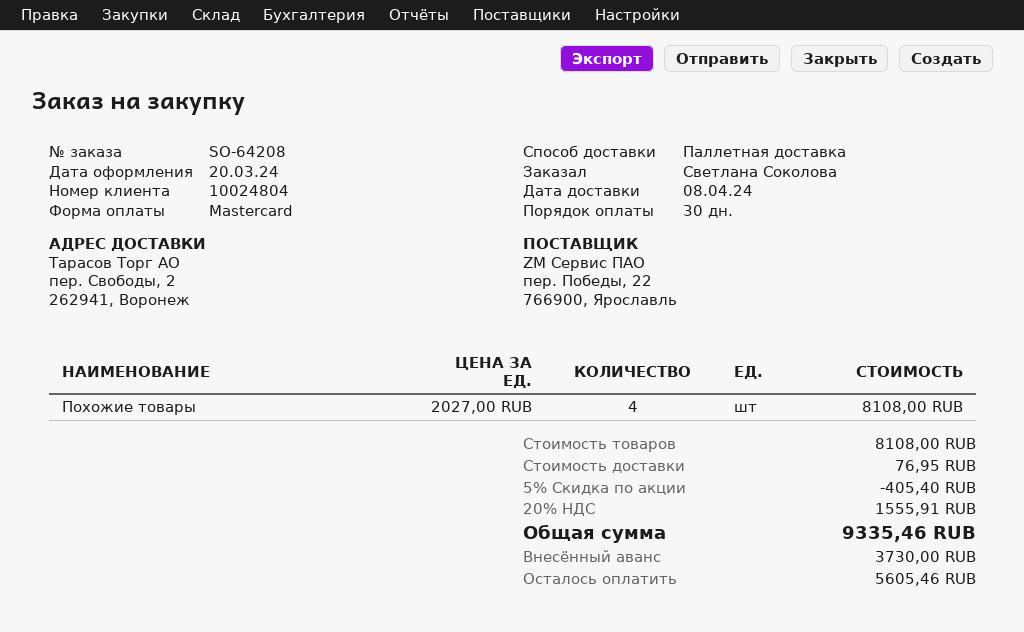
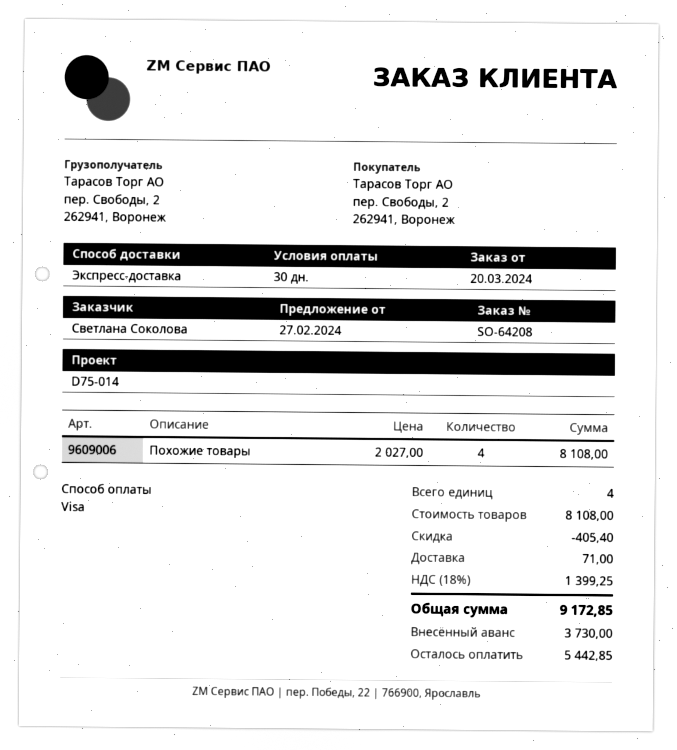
payment method: Mastercard -> Visa
shipping method: pallet freight -> express
shipping: 76.95 -> 71.00
tax: 20% = 1555.91 -> 18% = 1399.25
total: 9335.46 -> 9172.85
balance: 5605.46 -> 5442.85

